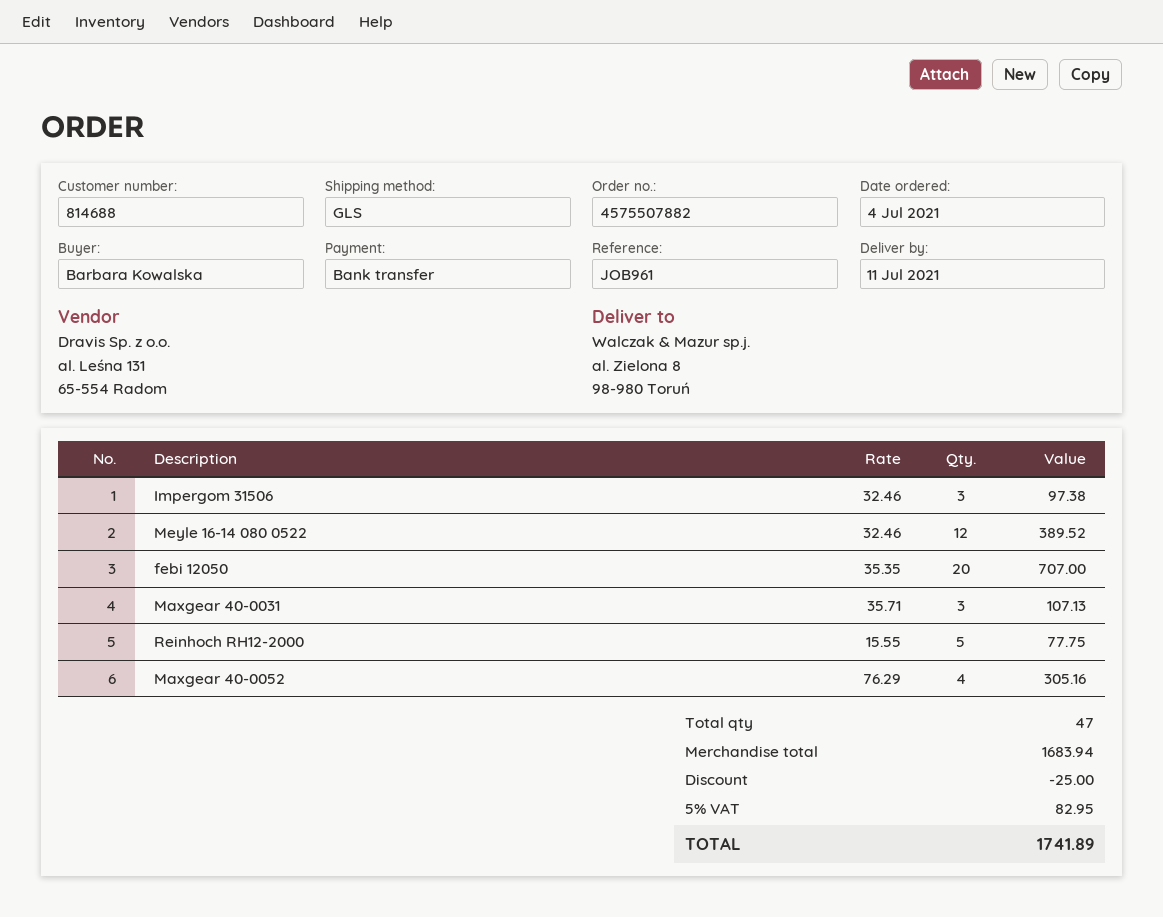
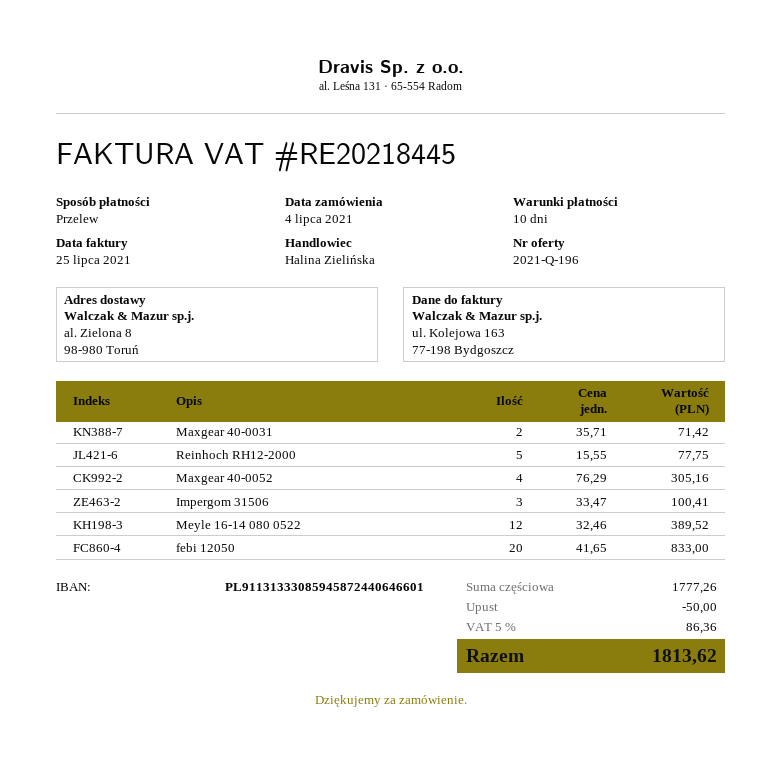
Impergom 31506: 3 x 32.46 = 97.38 -> 3 x 33.47 = 100.41
febi 12050: 20 x 35.35 = 707.00 -> 20 x 41.65 = 833.00
Maxgear 40-0031: 3 x 35.71 = 107.13 -> 2 x 35.71 = 71.42
subtotal: 1683.94 -> 1777.26
discount: 25.00 -> 50.00
tax: 5% = 82.95 -> 5% = 86.36
total: 1741.89 -> 1813.62

